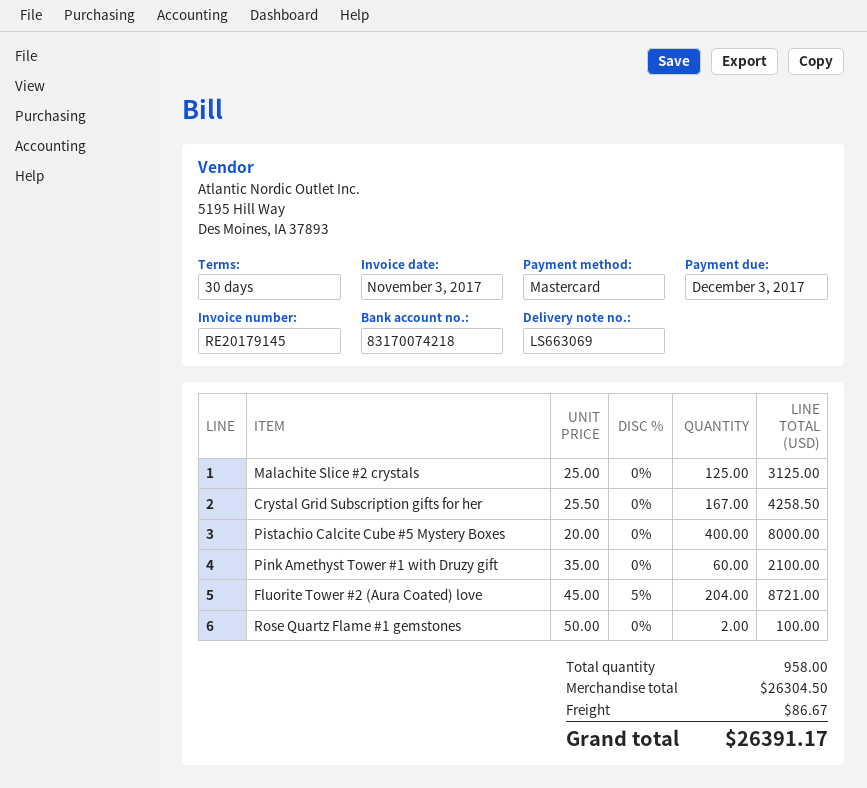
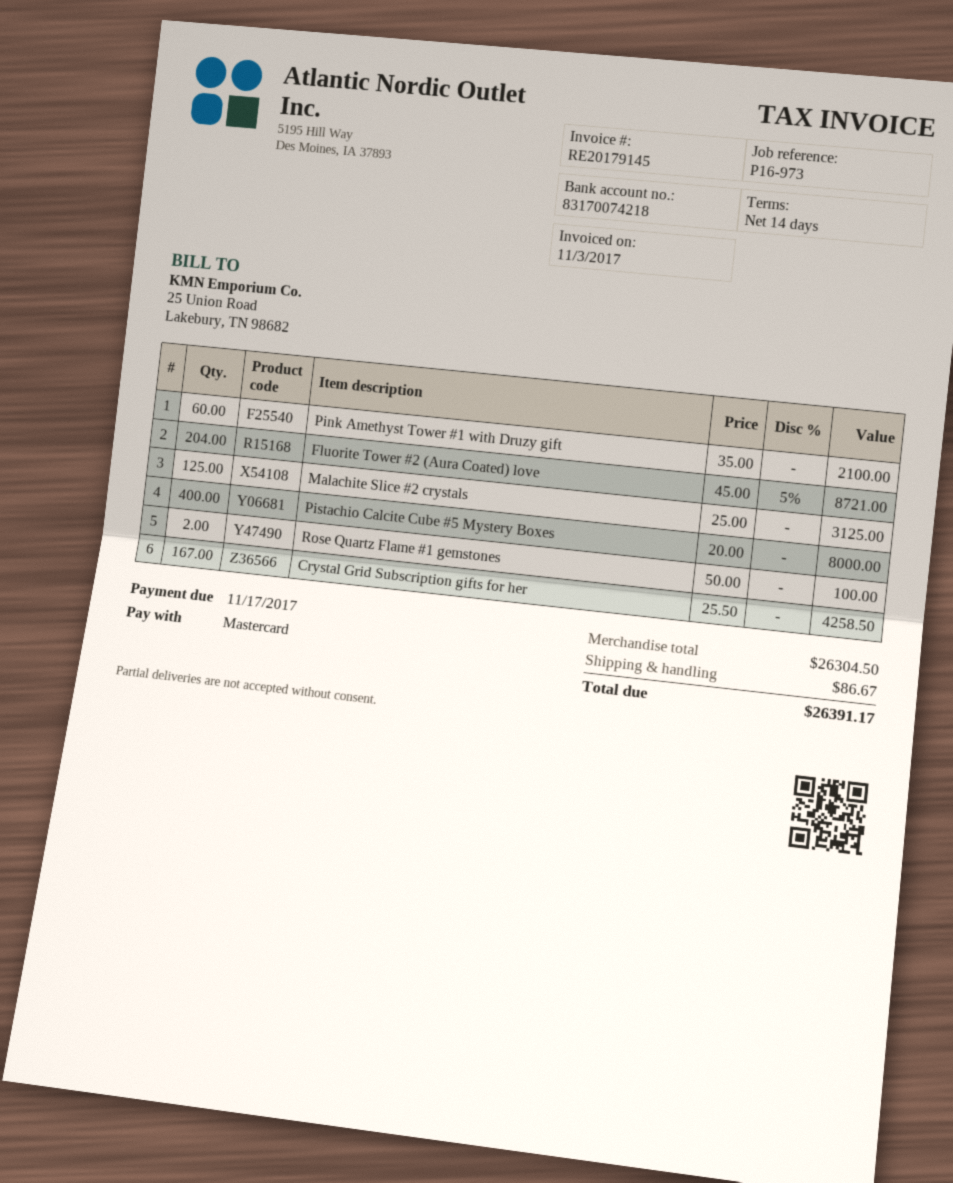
payment terms: 30 days -> 14 days
due date: 2017-12-03 -> 2017-11-17

